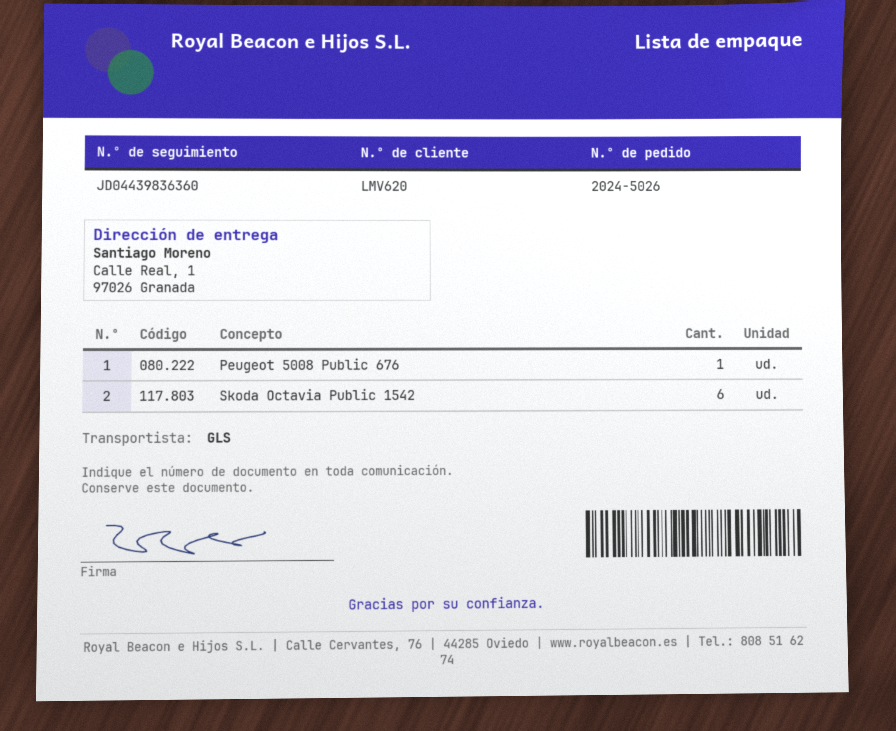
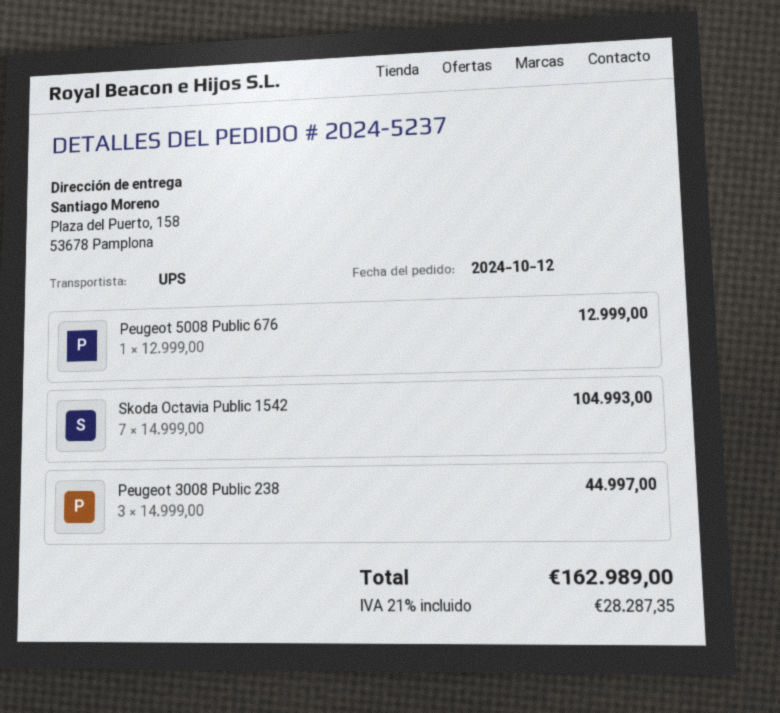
order number: 2024-5026 -> 2024-5237
shipping method: GLS -> UPS
ship to: Calle Real, 1, 97026 Granada -> Plaza del Puerto, 158, 53678 Pamplona
Skoda Octavia Public 1542: 6 -> 7
Peugeot 3008 Public 238: none -> 3

